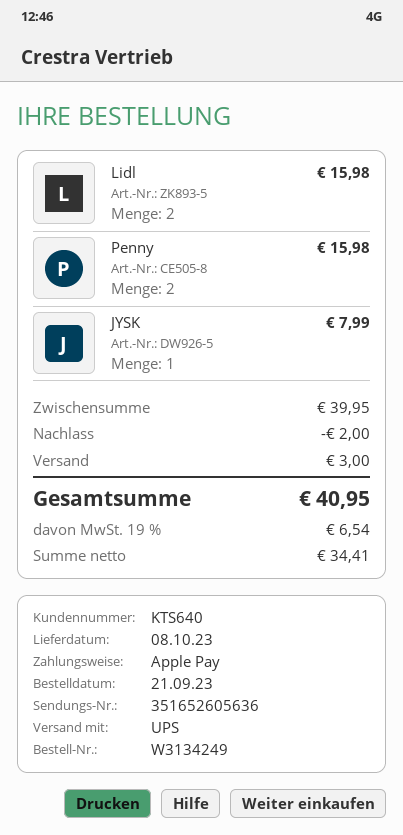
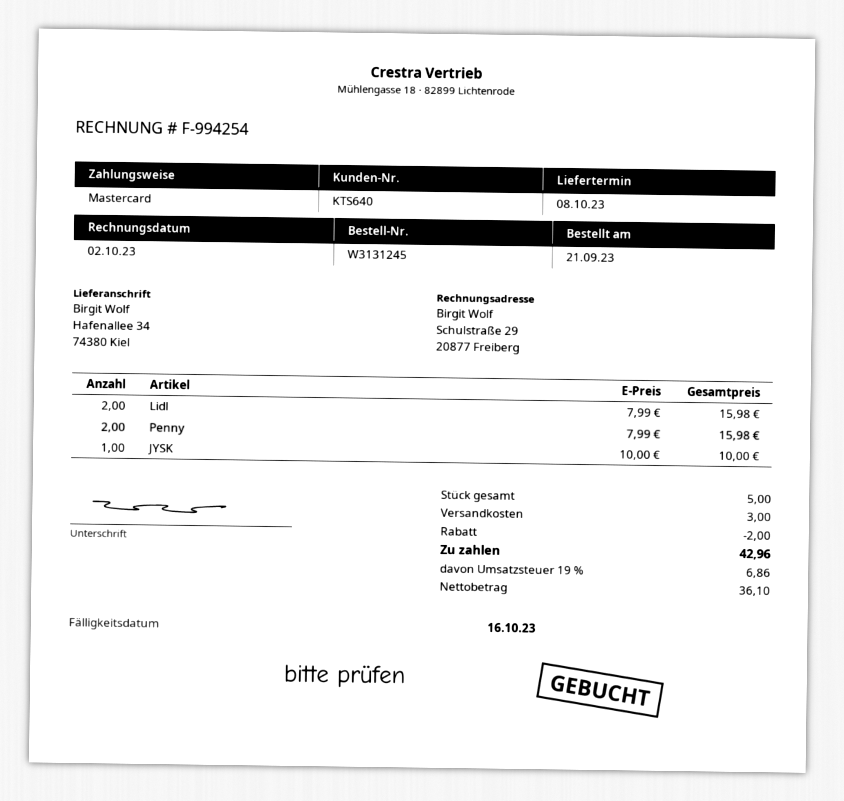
order number: W3134249 -> W3131245
payment method: Apple Pay -> Mastercard
JYSK: 1 for 7.99 -> 1 for 10.00
net: 34.41 -> 36.10
tax: 19% = 6.54 -> 19% = 6.86
total: 40.95 -> 42.96

